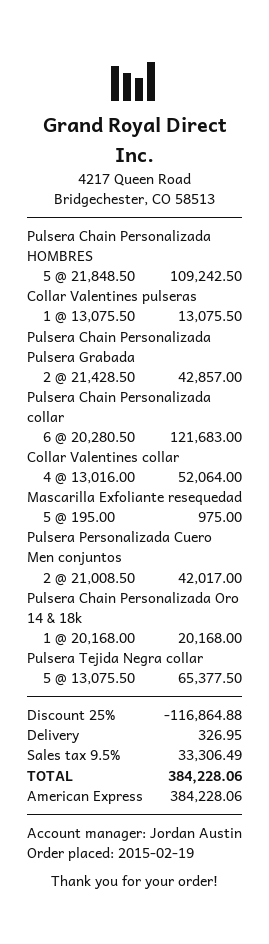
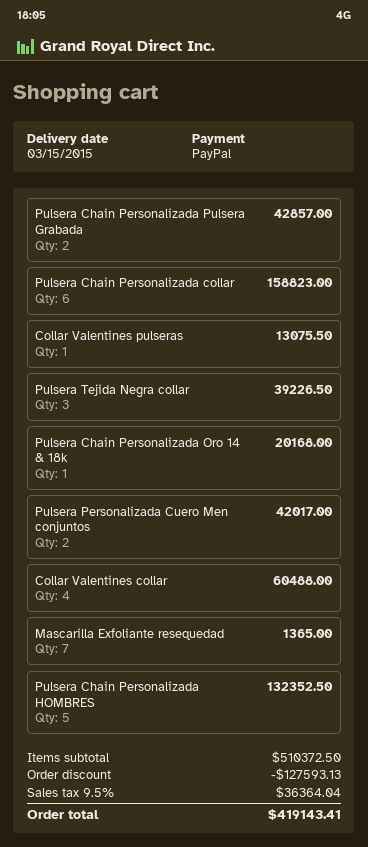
payment method: American Express -> PayPal
Pulsera Chain Personalizada HOMBRES: 5 for 109242.50 -> 5 for 132352.50
Pulsera Chain Personalizada collar: 6 for 121683.00 -> 6 for 158823.00
Collar Valentines collar: 4 for 52064.00 -> 4 for 60488.00
Mascarilla Exfoliante resequedad: 5 for 975.00 -> 7 for 1365.00
Pulsera Tejida Negra collar: 5 for 65377.50 -> 3 for 39226.50
discount: 116864.88 -> 127593.13
shipping: 326.95 -> none
tax: 9.5% = 33306.49 -> 9.5% = 36364.04
total: 384228.06 -> 419143.41

